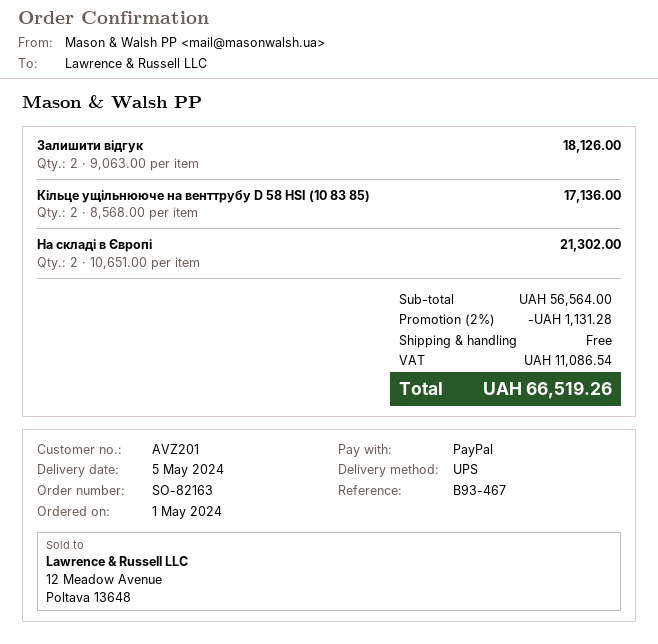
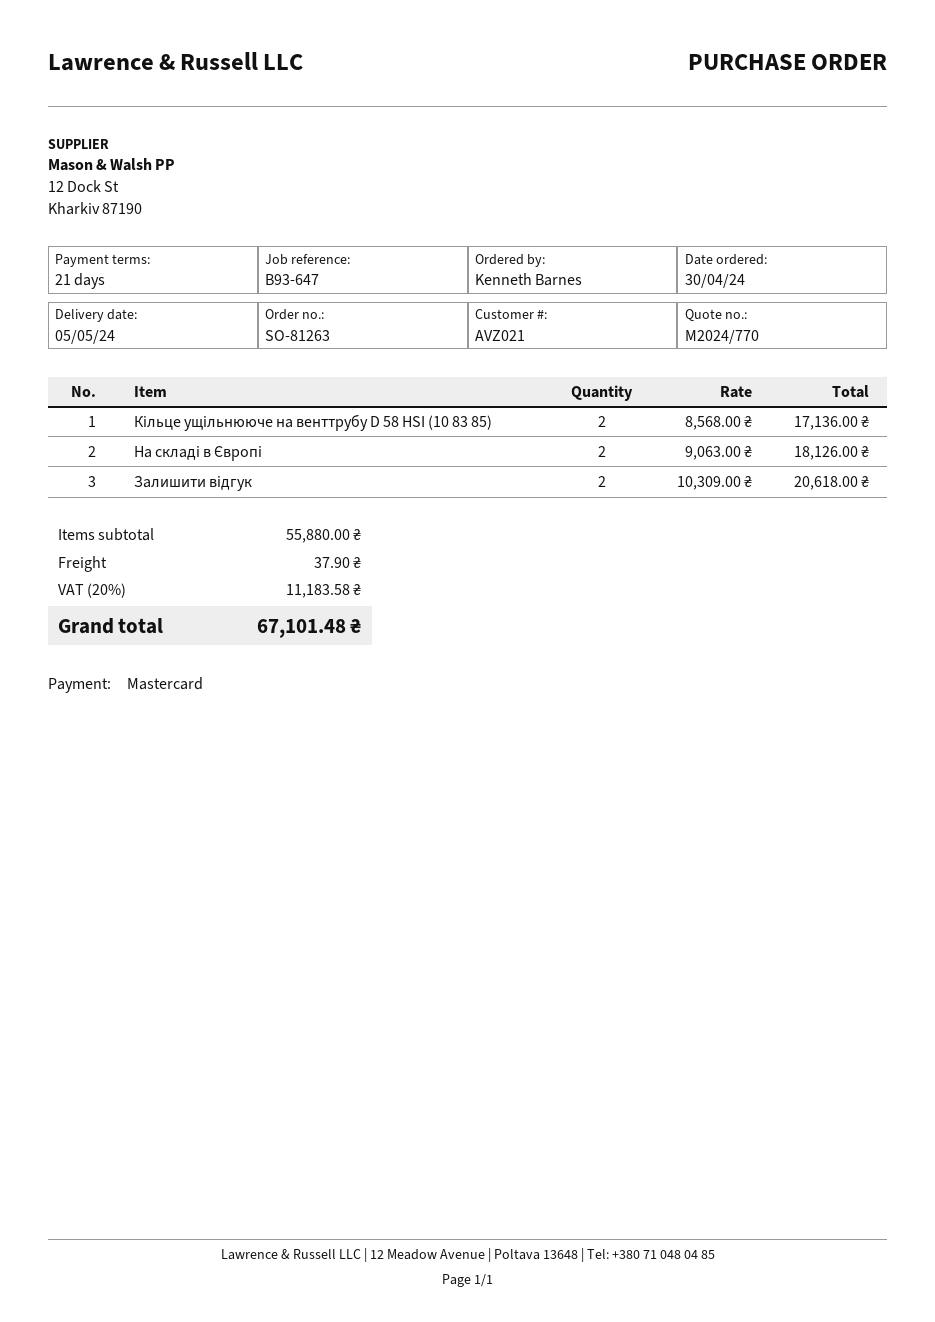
order number: SO-82163 -> SO-81263
order date: 2024-05-01 -> 2024-04-30
customer number: AVZ201 -> AVZ021
reference: B93-467 -> B93-647
payment method: PayPal -> Mastercard
Залишити відгук: 2 x 9063.00 = 18126.00 -> 2 x 10309.00 = 20618.00
На складі в Європі: 2 x 10651.00 = 21302.00 -> 2 x 9063.00 = 18126.00
subtotal: 56564.00 -> 55880.00
discount: 2% = 1131.28 -> none
shipping: 0.00 -> 37.90
tax: 11086.54 -> 11183.58
total: 66519.26 -> 67101.48

